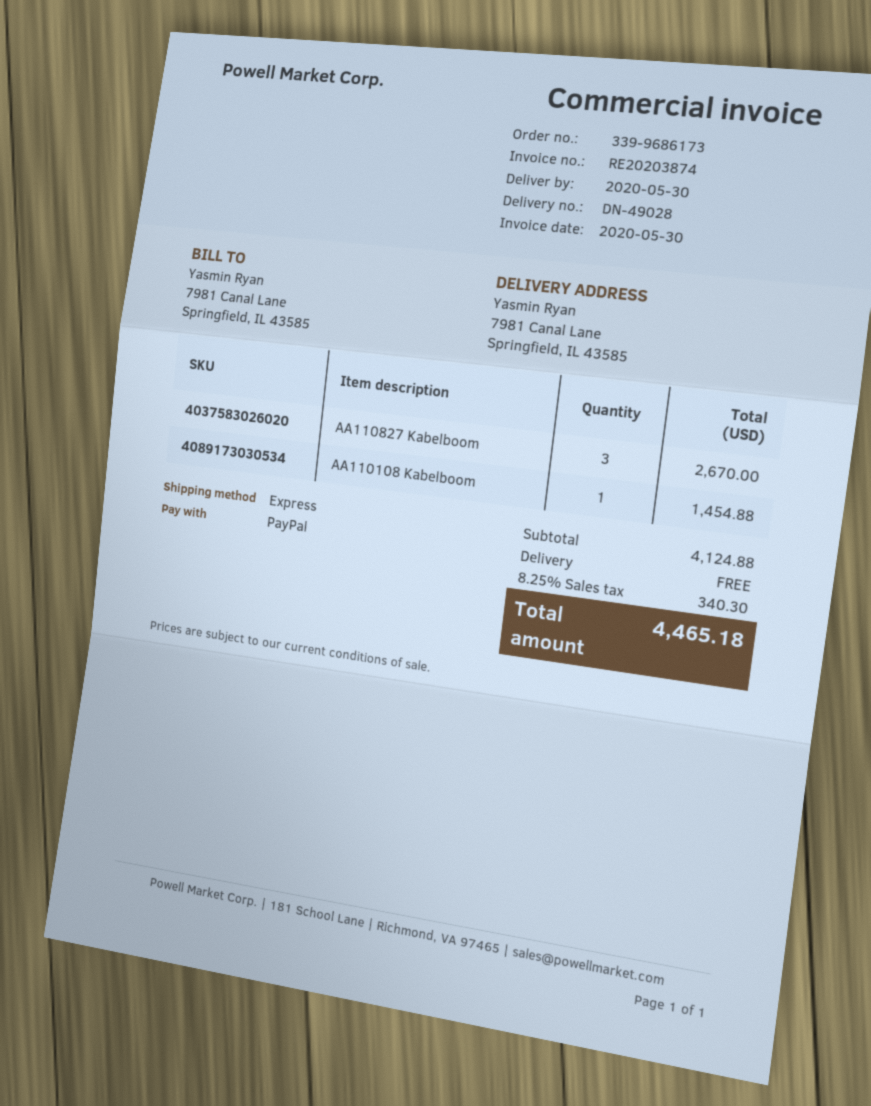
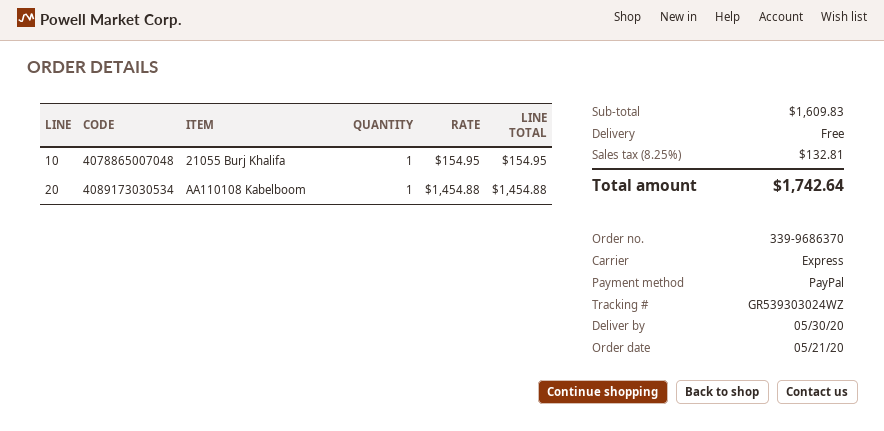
order number: 339-9686173 -> 339-9686370
AA110827 Kabelboom: 3 for 2670.00 -> none
21055 Burj Khalifa: none -> 1 for 154.95
subtotal: 4124.88 -> 1609.83
tax: 8.25% = 340.30 -> 8.25% = 132.81
total: 4465.18 -> 1742.64

